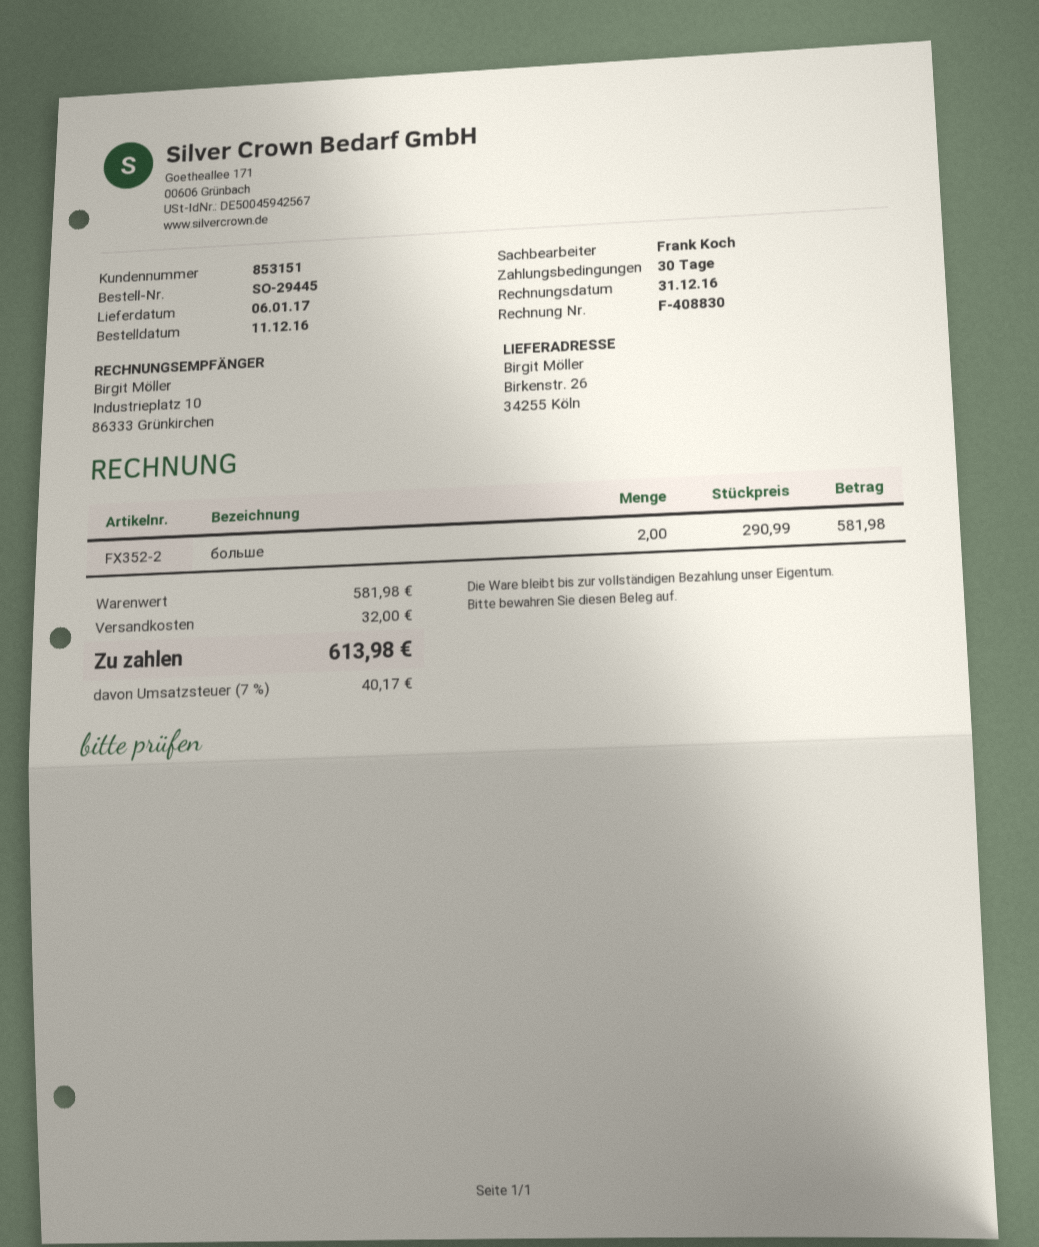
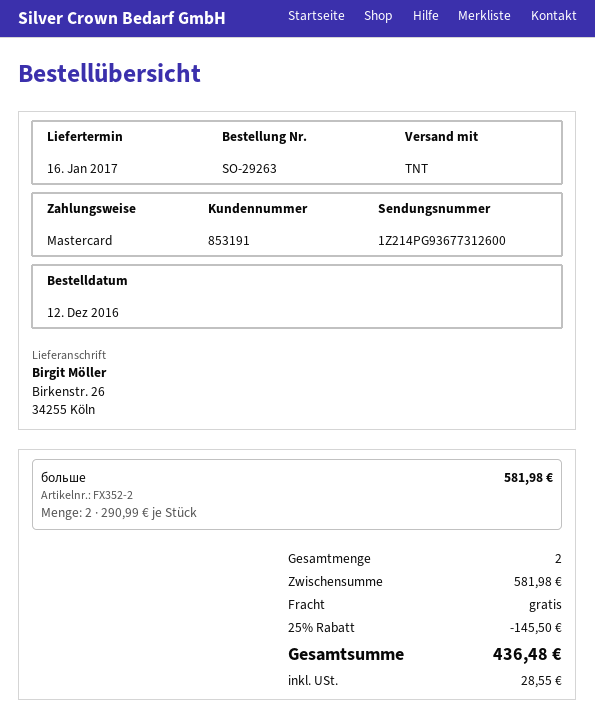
order number: SO-29445 -> SO-29263
order date: 2016-12-11 -> 2016-12-12
delivery date: 2017-01-06 -> 2017-01-16
customer number: 853151 -> 853191
discount: none -> 25% = 145.50
shipping: 32.00 -> 0.00
tax: 40.17 -> 28.55
total: 613.98 -> 436.48

